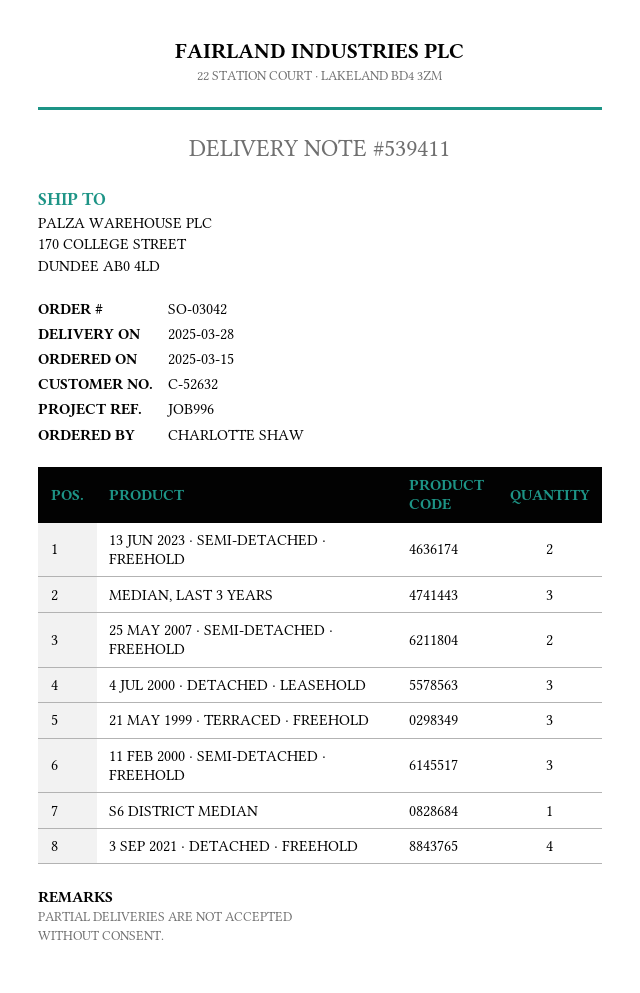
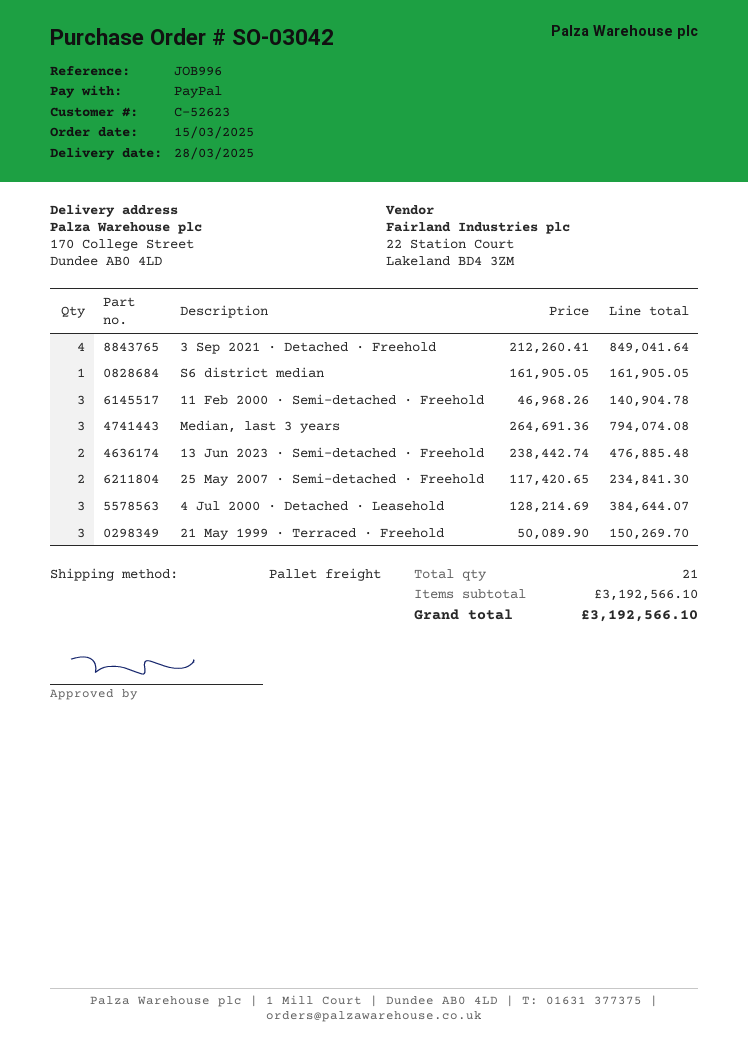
customer number: C-52632 -> C-52623

